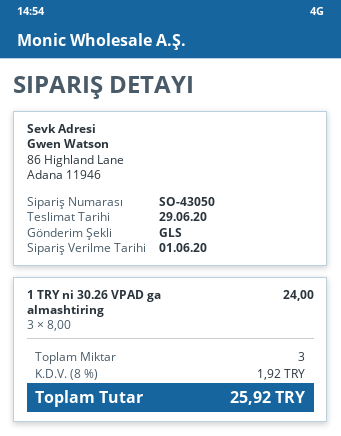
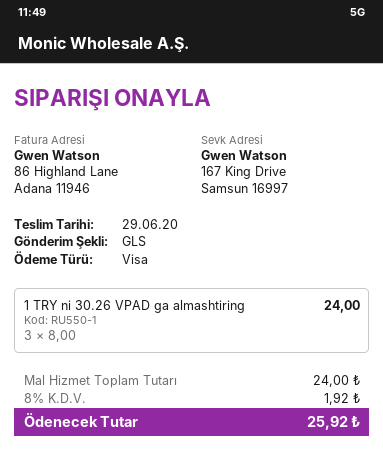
ship to: 86 Highland Lane, Adana 11946 -> 167 King Drive, Samsun 16997

